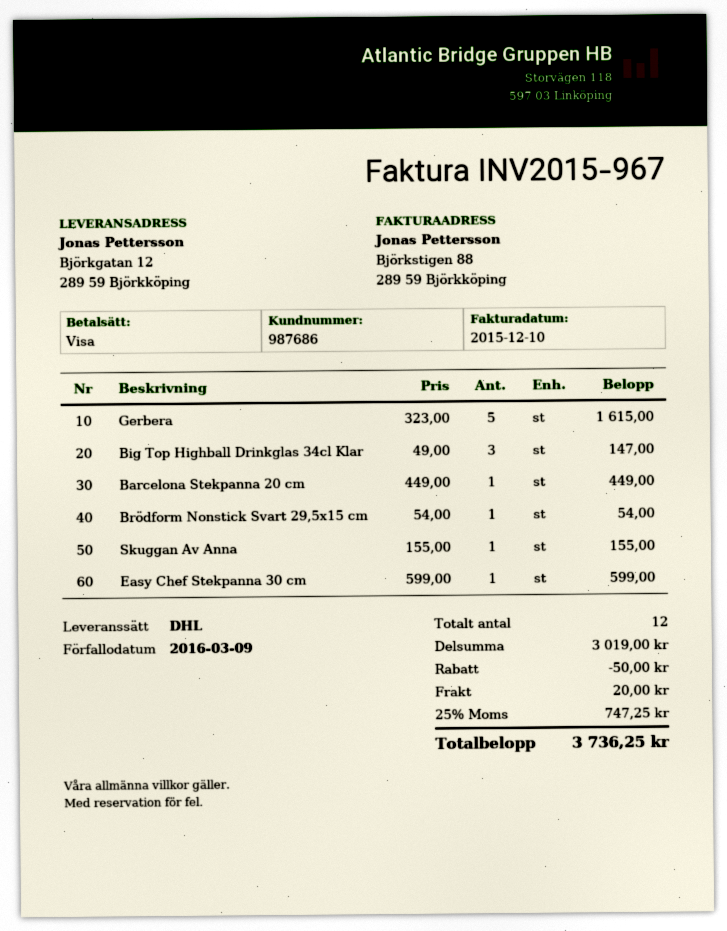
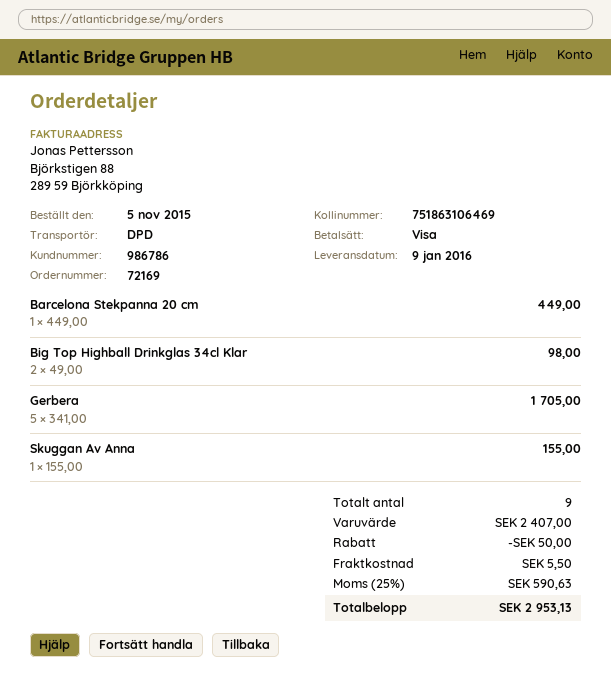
customer number: 987686 -> 986786
shipping method: DHL -> DPD
Gerbera: 5 x 323.00 = 1615.00 -> 5 x 341.00 = 1705.00
Big Top Highball Drinkglas 34cl Klar: 3 x 49.00 = 147.00 -> 2 x 49.00 = 98.00
Brödform Nonstick Svart 29,5x15 cm: 1 x 54.00 = 54.00 -> none
Easy Chef Stekpanna 30 cm: 1 x 599.00 = 599.00 -> none
total quantity: 12 -> 9
subtotal: 3019.00 -> 2407.00
shipping: 20.00 -> 5.50
tax: 25% = 747.25 -> 25% = 590.63
total: 3736.25 -> 2953.13

